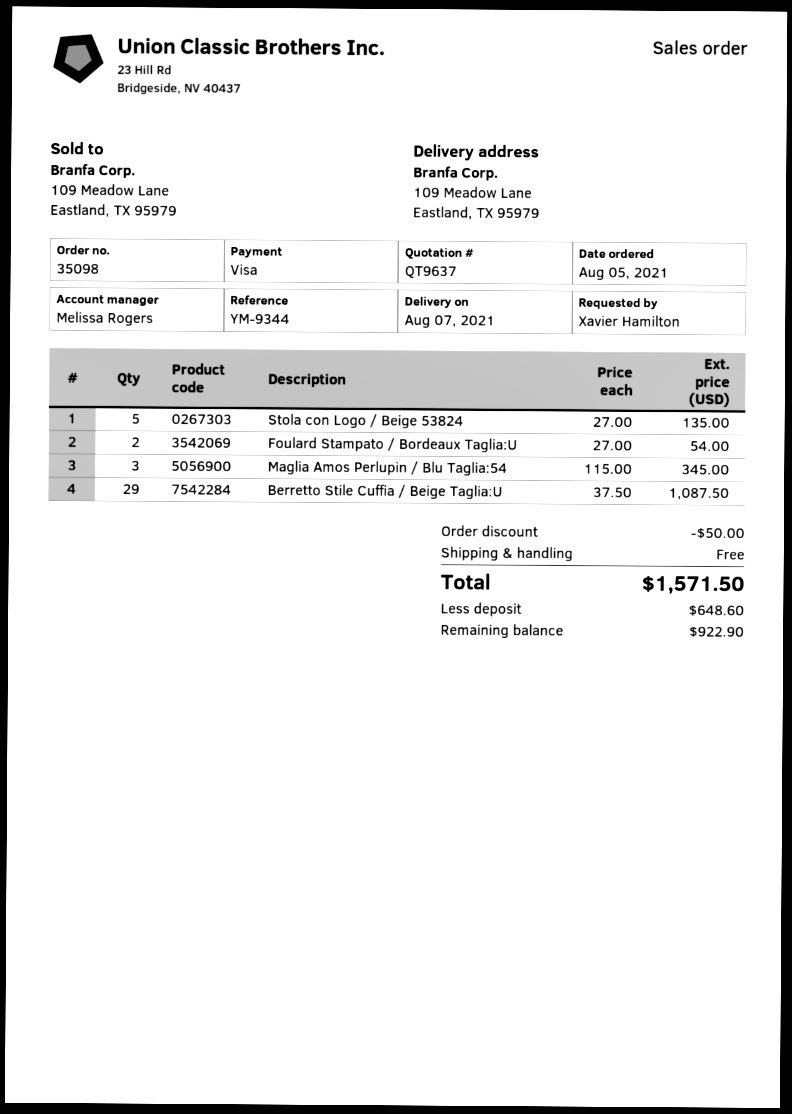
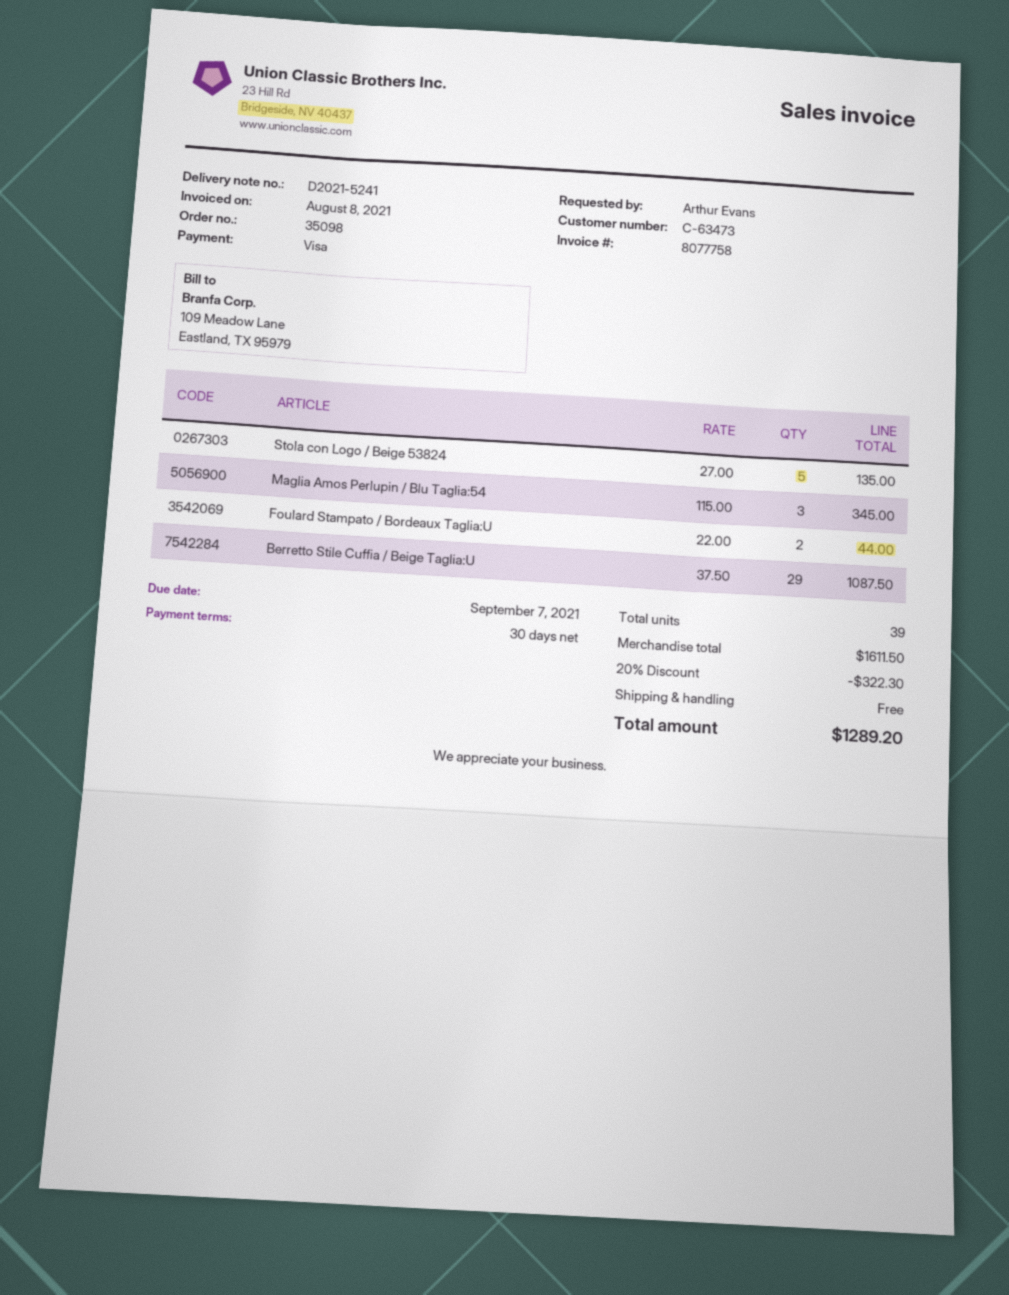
ordered by: Xavier Hamilton -> Arthur Evans
Foulard Stampato / Bordeaux Taglia:U: 2 x 27.00 = 54.00 -> 2 x 22.00 = 44.00
discount: 50.00 -> 322.30
total: 1571.50 -> 1289.20

